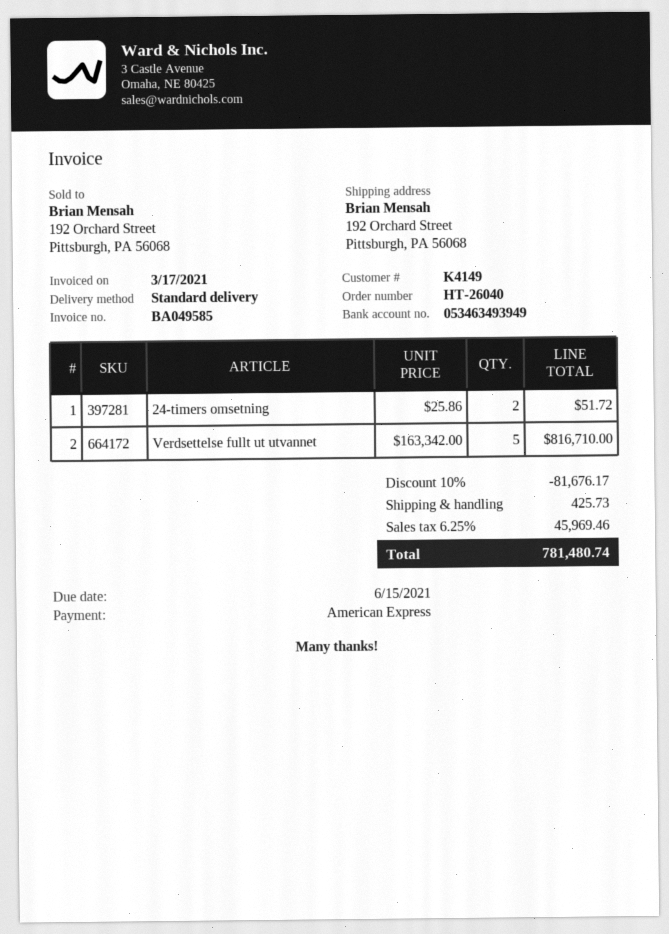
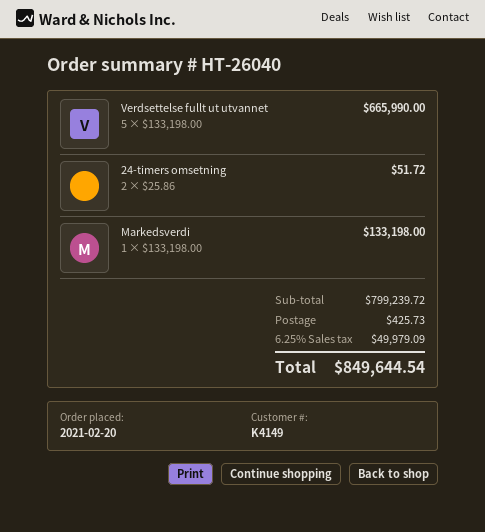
Verdsettelse fullt ut utvannet: 5 x 163342.00 = 816710.00 -> 5 x 133198.00 = 665990.00
Markedsverdi: none -> 1 x 133198.00 = 133198.00
discount: 10% = 81676.17 -> none
tax: 6.25% = 45969.46 -> 6.25% = 49979.09
total: 781480.74 -> 849644.54

